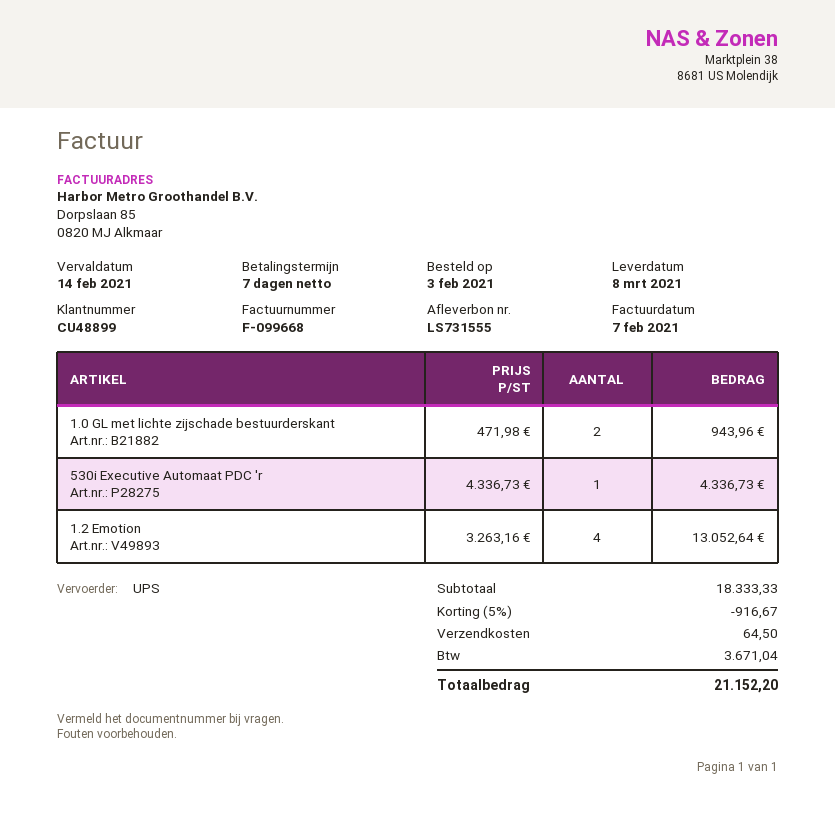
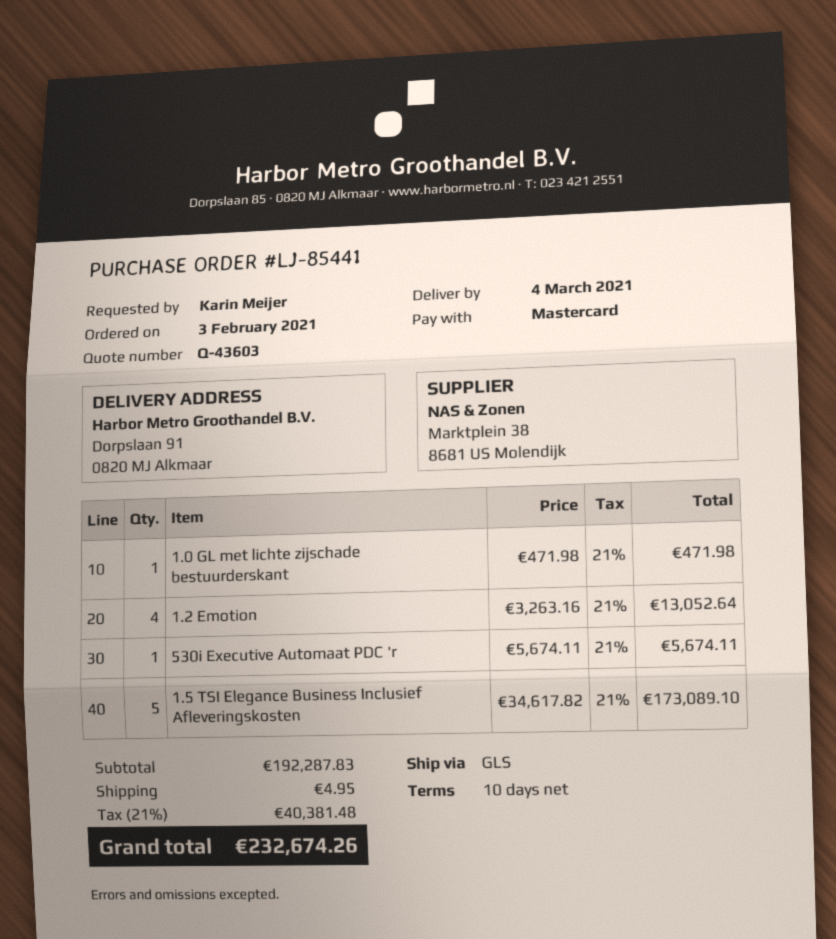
delivery date: 2021-03-08 -> 2021-03-04
payment terms: 7 days -> 10 days
shipping method: UPS -> GLS
1.0 GL met lichte zijschade bestuurderskant: 2 x 471.98 = 943.96 -> 1 x 471.98 = 471.98
530i Executive Automaat PDC 'r: 1 x 4336.73 = 4336.73 -> 1 x 5674.11 = 5674.11
1.5 TSI Elegance Business Inclusief Afleveringskosten: none -> 5 x 34617.82 = 173089.10
subtotal: 18333.33 -> 192287.83
discount: 5% = 916.67 -> none
shipping: 64.50 -> 4.95
tax: 3671.04 -> 40381.48
total: 21152.20 -> 232674.26

